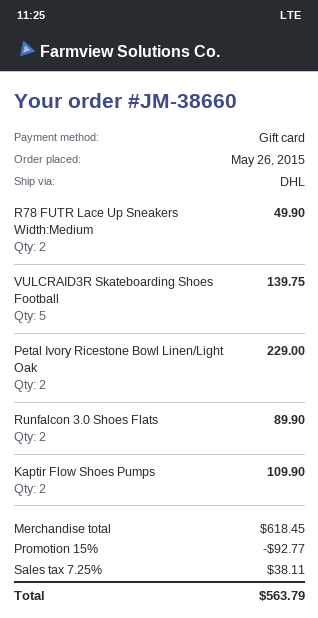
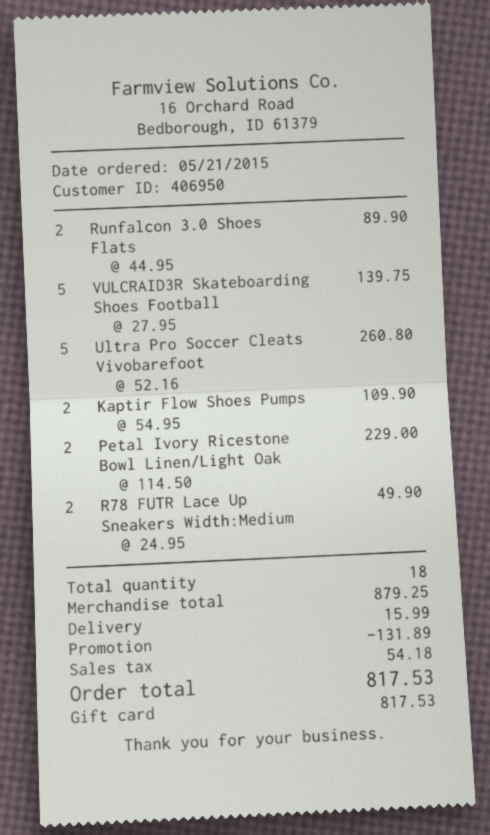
order date: 2015-05-26 -> 2015-05-21
Ultra Pro Soccer Cleats Vivobarefoot: none -> 5 for 260.80
subtotal: 618.45 -> 879.25
discount: 92.77 -> 131.89
shipping: none -> 15.99
tax: 38.11 -> 54.18
total: 563.79 -> 817.53

